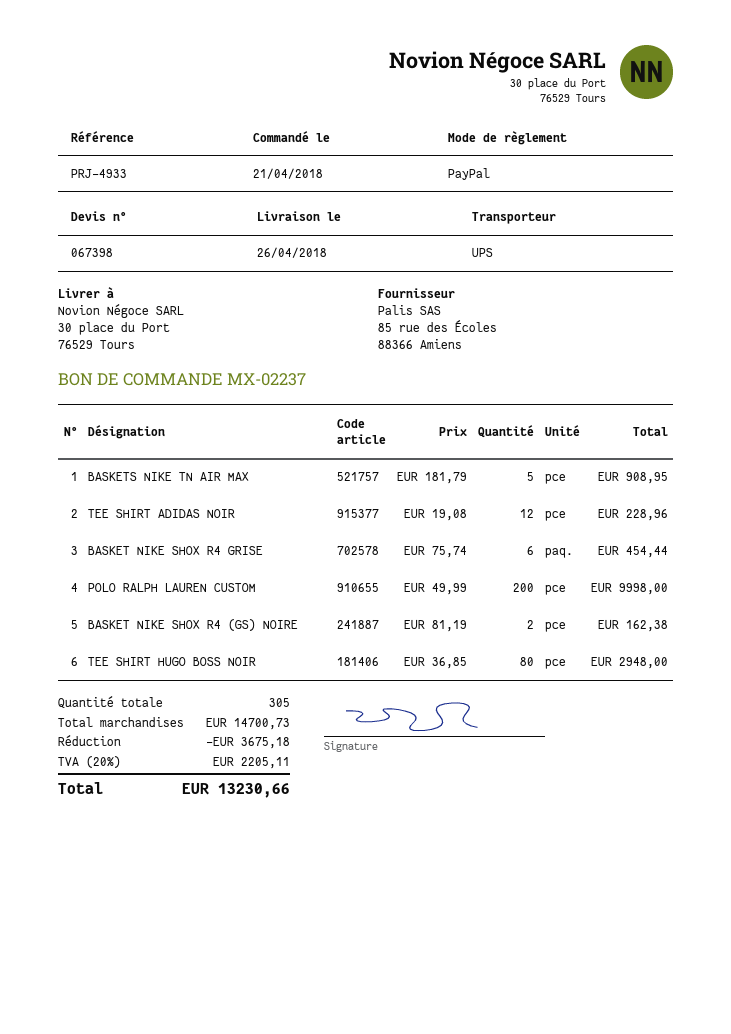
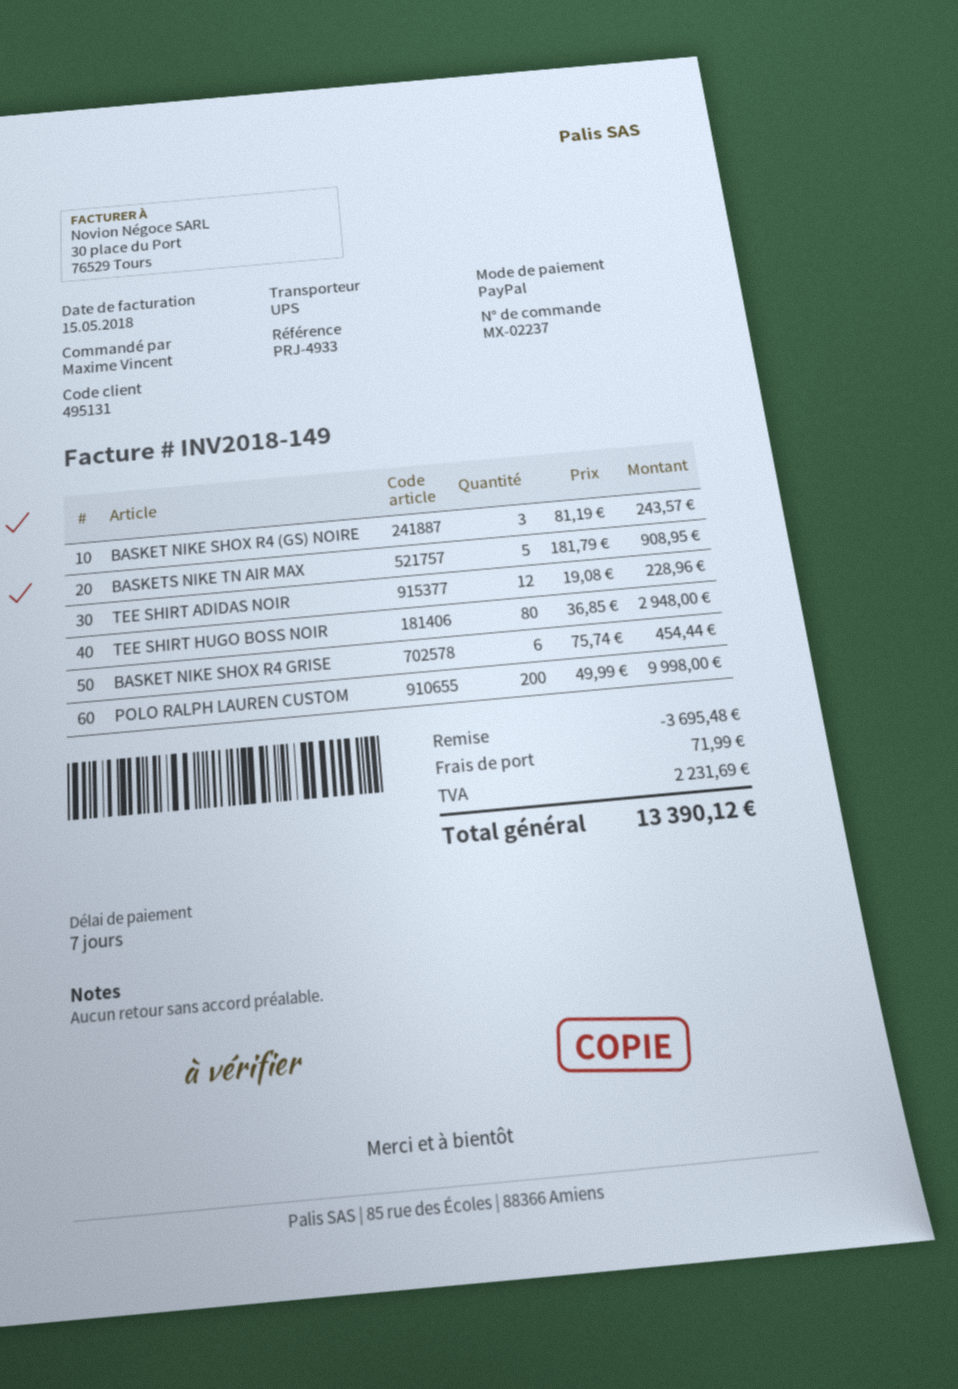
BASKET NIKE SHOX R4 (GS) NOIRE: 2 x 81.19 = 162.38 -> 3 x 81.19 = 243.57
discount: 3675.18 -> 3695.48
shipping: none -> 71.99
tax: 2205.11 -> 2231.69
total: 13230.66 -> 13390.12

